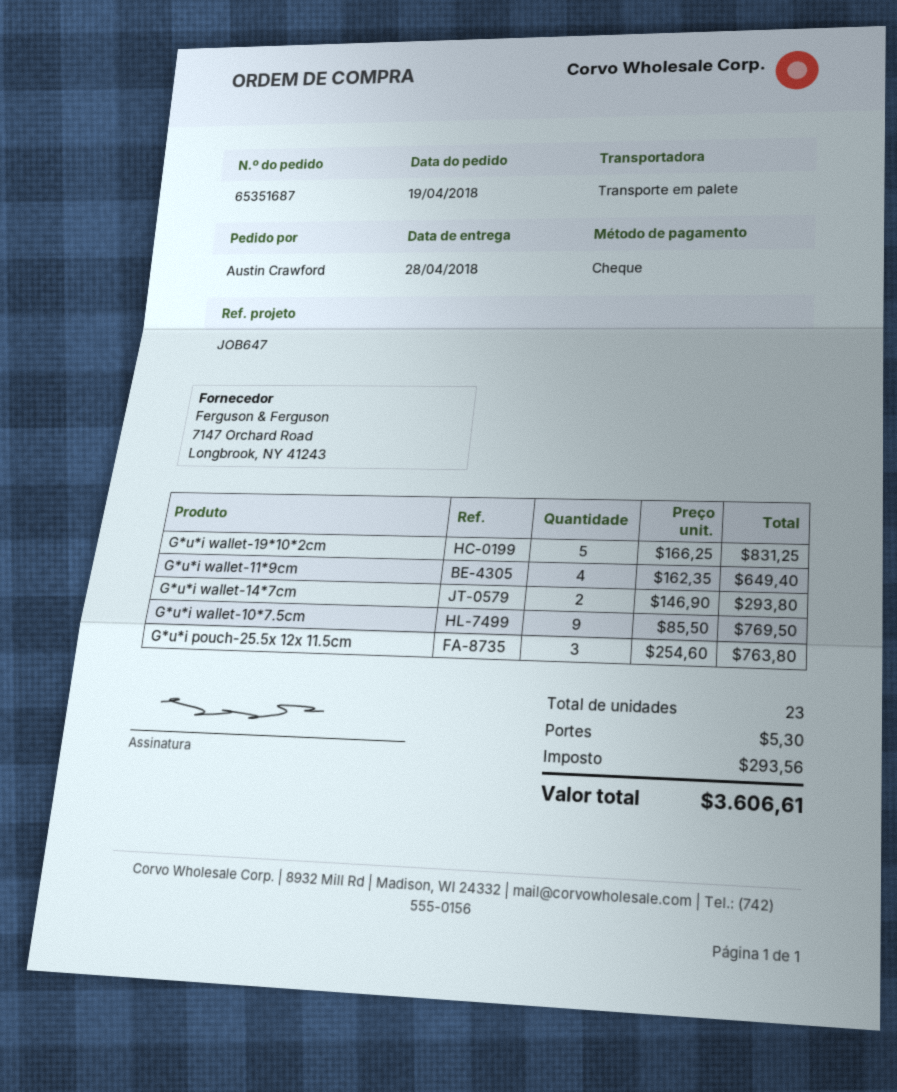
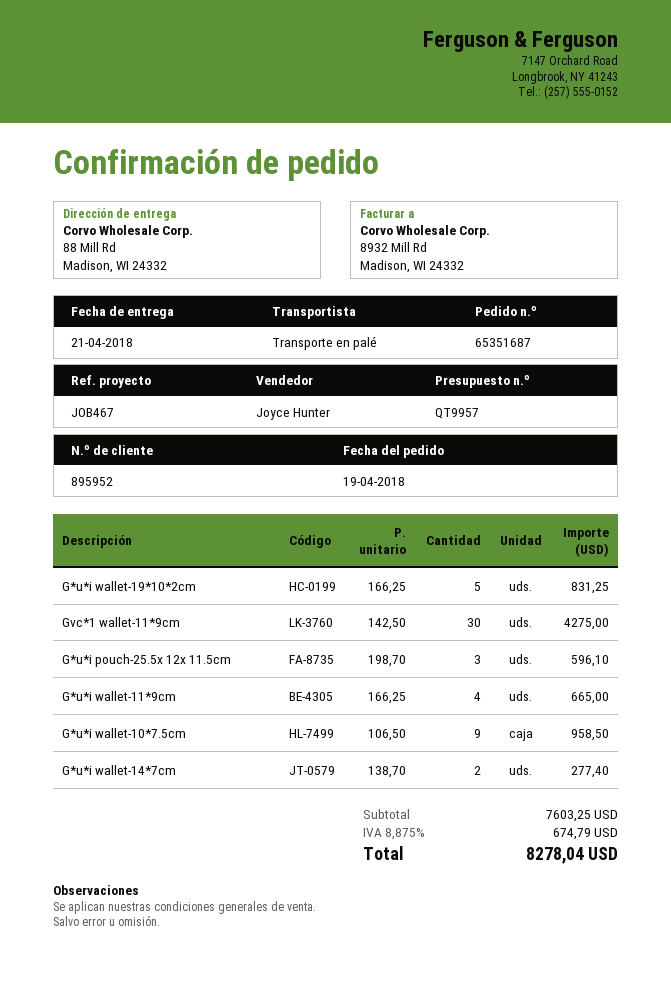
delivery date: 2018-04-28 -> 2018-04-21
reference: JOB647 -> JOB467
G*u*i wallet-11*9cm: 4 x 162.35 = 649.40 -> 4 x 166.25 = 665.00
G*u*i wallet-14*7cm: 2 x 146.90 = 293.80 -> 2 x 138.70 = 277.40
G*u*i wallet-10*7.5cm: 9 x 85.50 = 769.50 -> 9 x 106.50 = 958.50
G*u*i pouch-25.5x 12x 11.5cm: 3 x 254.60 = 763.80 -> 3 x 198.70 = 596.10
Gvc*1 wallet-11*9cm: none -> 30 x 142.50 = 4275.00
shipping: 5.30 -> none
tax: 293.56 -> 674.79
total: 3606.61 -> 8278.04

